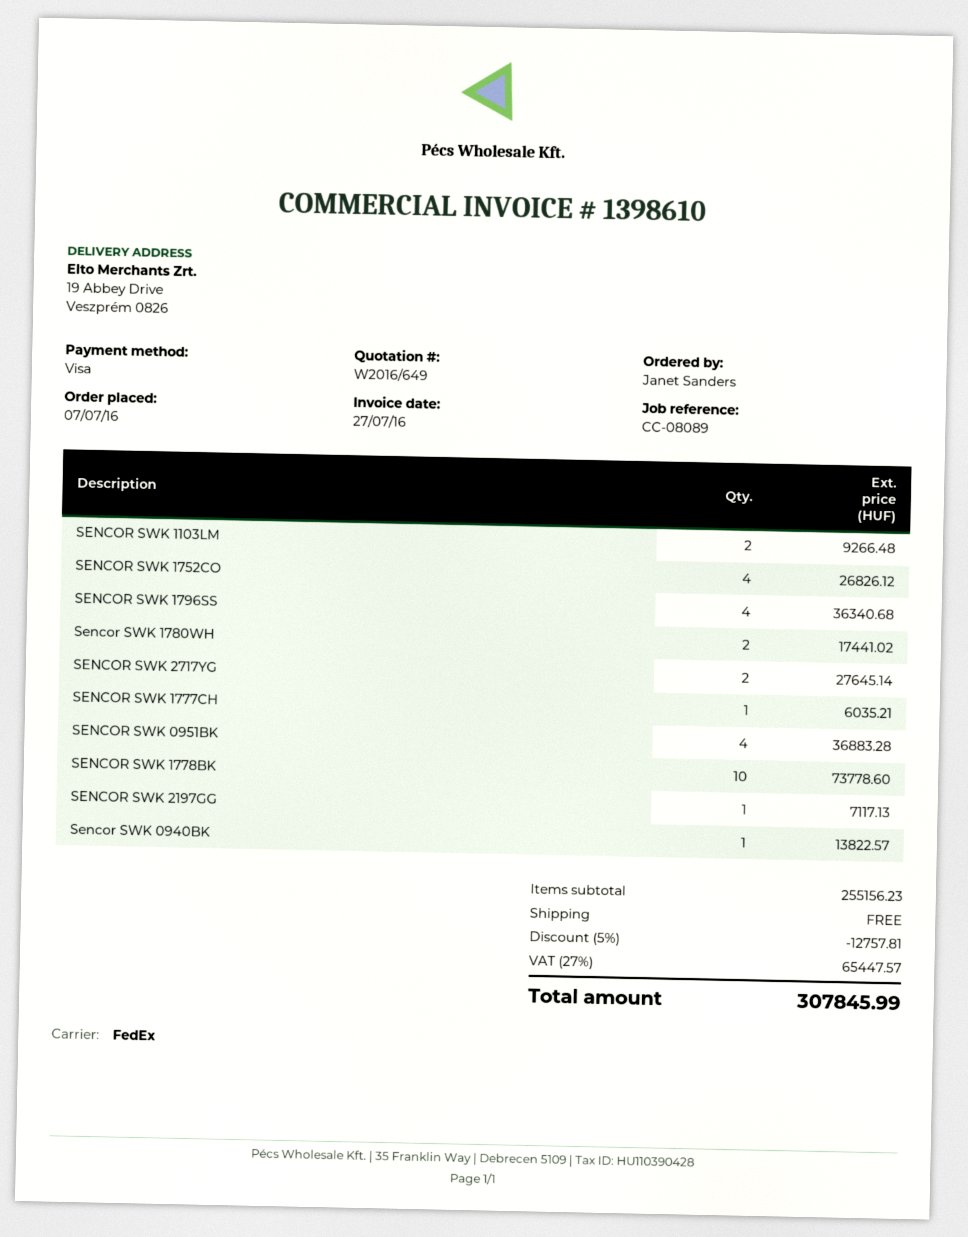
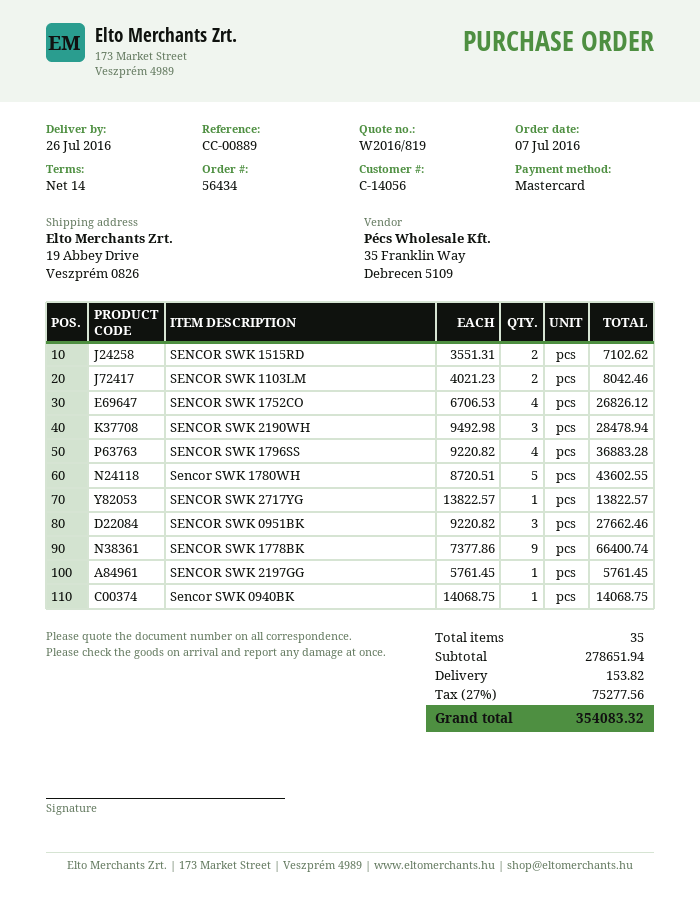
quote number: W2016/649 -> W2016/819
reference: CC-08089 -> CC-00889
payment method: Visa -> Mastercard
SENCOR SWK 1103LM: 2 for 9266.48 -> 2 for 8042.46
SENCOR SWK 1796SS: 4 for 36340.68 -> 4 for 36883.28
Sencor SWK 1780WH: 2 for 17441.02 -> 5 for 43602.55
SENCOR SWK 2717YG: 2 for 27645.14 -> 1 for 13822.57
SENCOR SWK 1777CH: 1 for 6035.21 -> none
SENCOR SWK 0951BK: 4 for 36883.28 -> 3 for 27662.46
SENCOR SWK 1778BK: 10 for 73778.60 -> 9 for 66400.74
SENCOR SWK 2197GG: 1 for 7117.13 -> 1 for 5761.45
Sencor SWK 0940BK: 1 for 13822.57 -> 1 for 14068.75
SENCOR SWK 1515RD: none -> 2 for 7102.62
SENCOR SWK 2190WH: none -> 3 for 28478.94
subtotal: 255156.23 -> 278651.94
discount: 5% = 12757.81 -> none
shipping: 0.00 -> 153.82
tax: 27% = 65447.57 -> 27% = 75277.56
total: 307845.99 -> 354083.32

